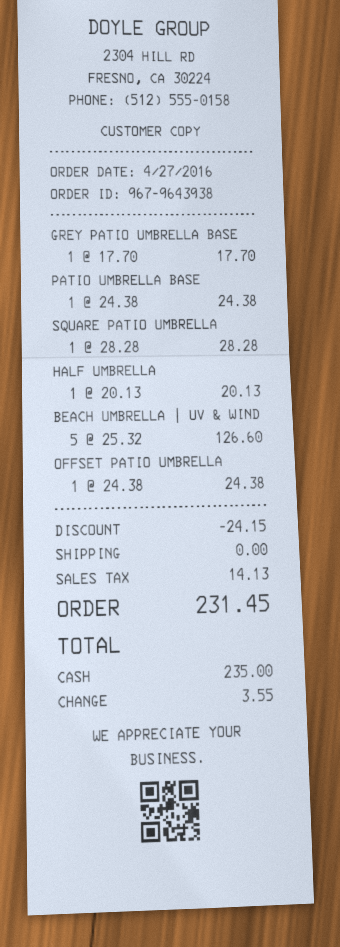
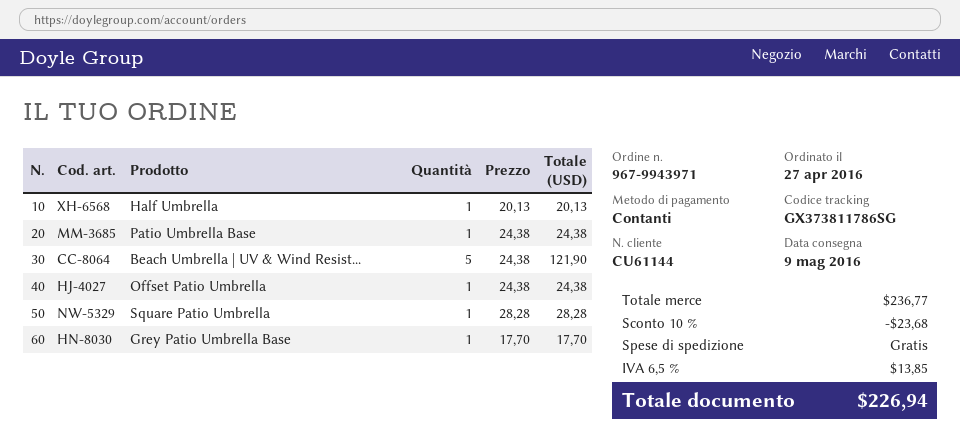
order number: 967-9643938 -> 967-9943971
BEACH UMBRELLA | UV & WIND: 5 x 25.32 = 126.60 -> 5 x 24.38 = 121.90
discount: 24.15 -> 23.68
tax: 14.13 -> 13.85
total: 231.45 -> 226.94

